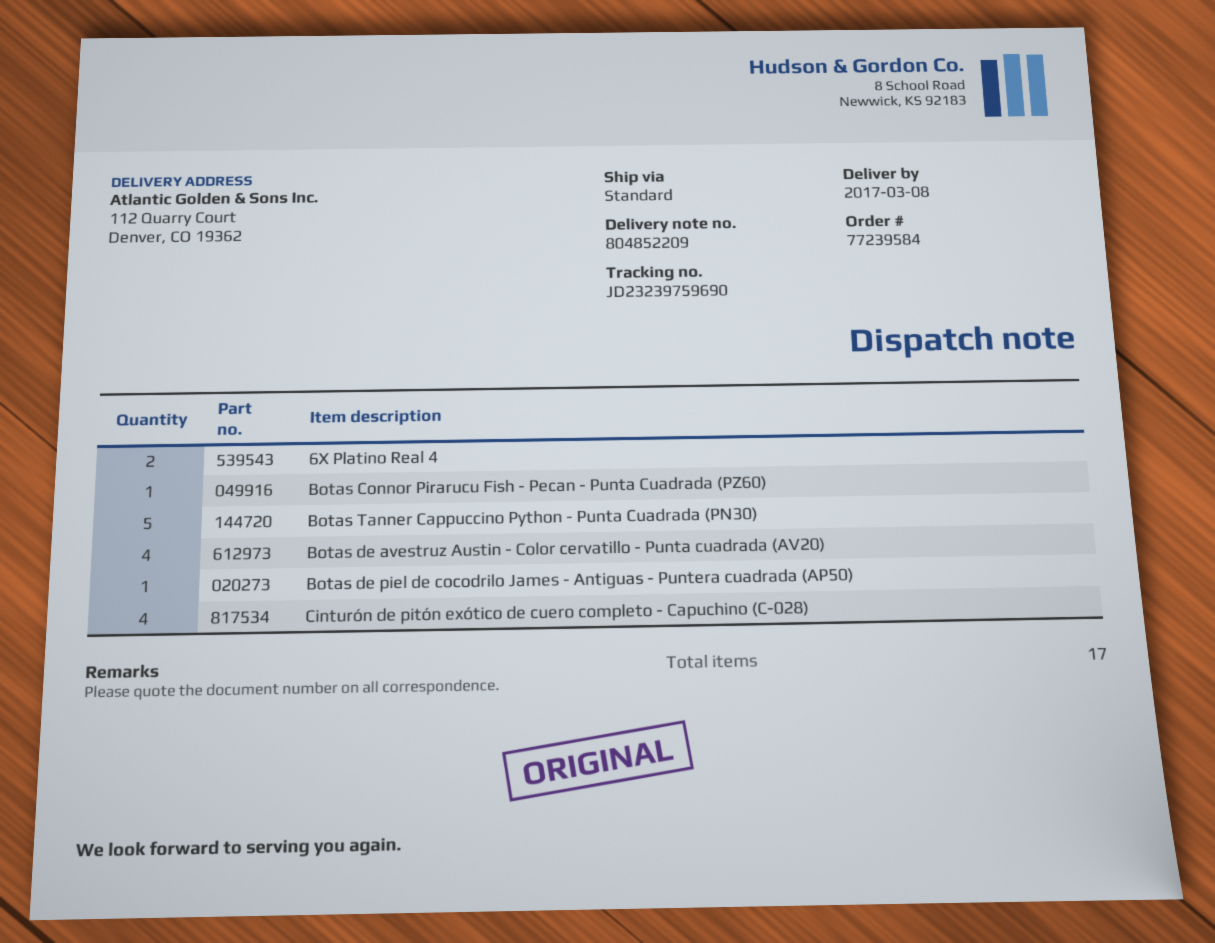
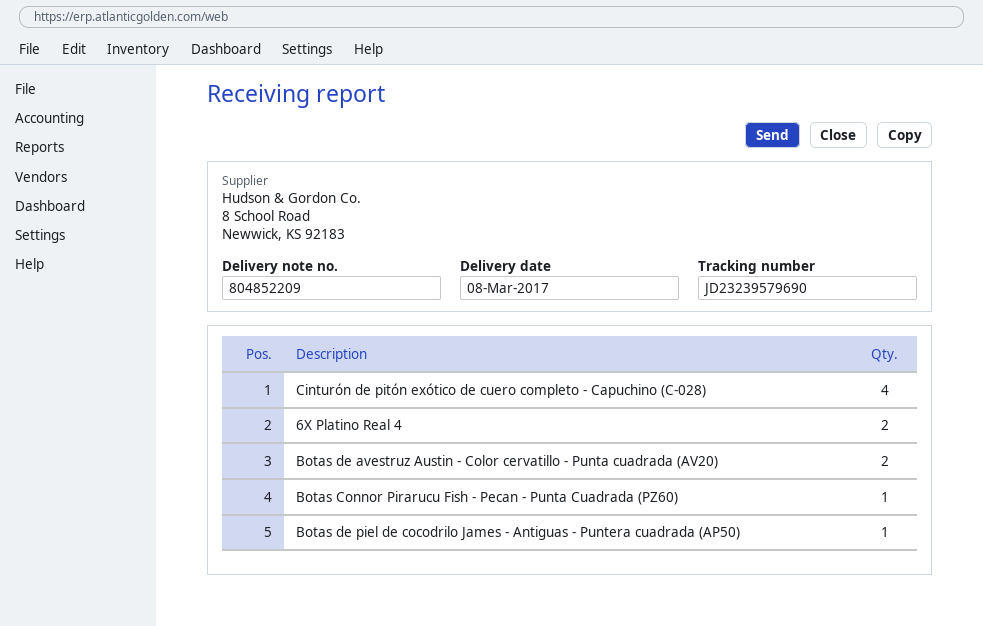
tracking number: JD23239759690 -> JD23239579690
Botas Tanner Cappuccino Python - Punta Cuadrada (PN30): 5 -> none
Botas de avestruz Austin - Color cervatillo - Punta cuadrada (AV20): 4 -> 2

